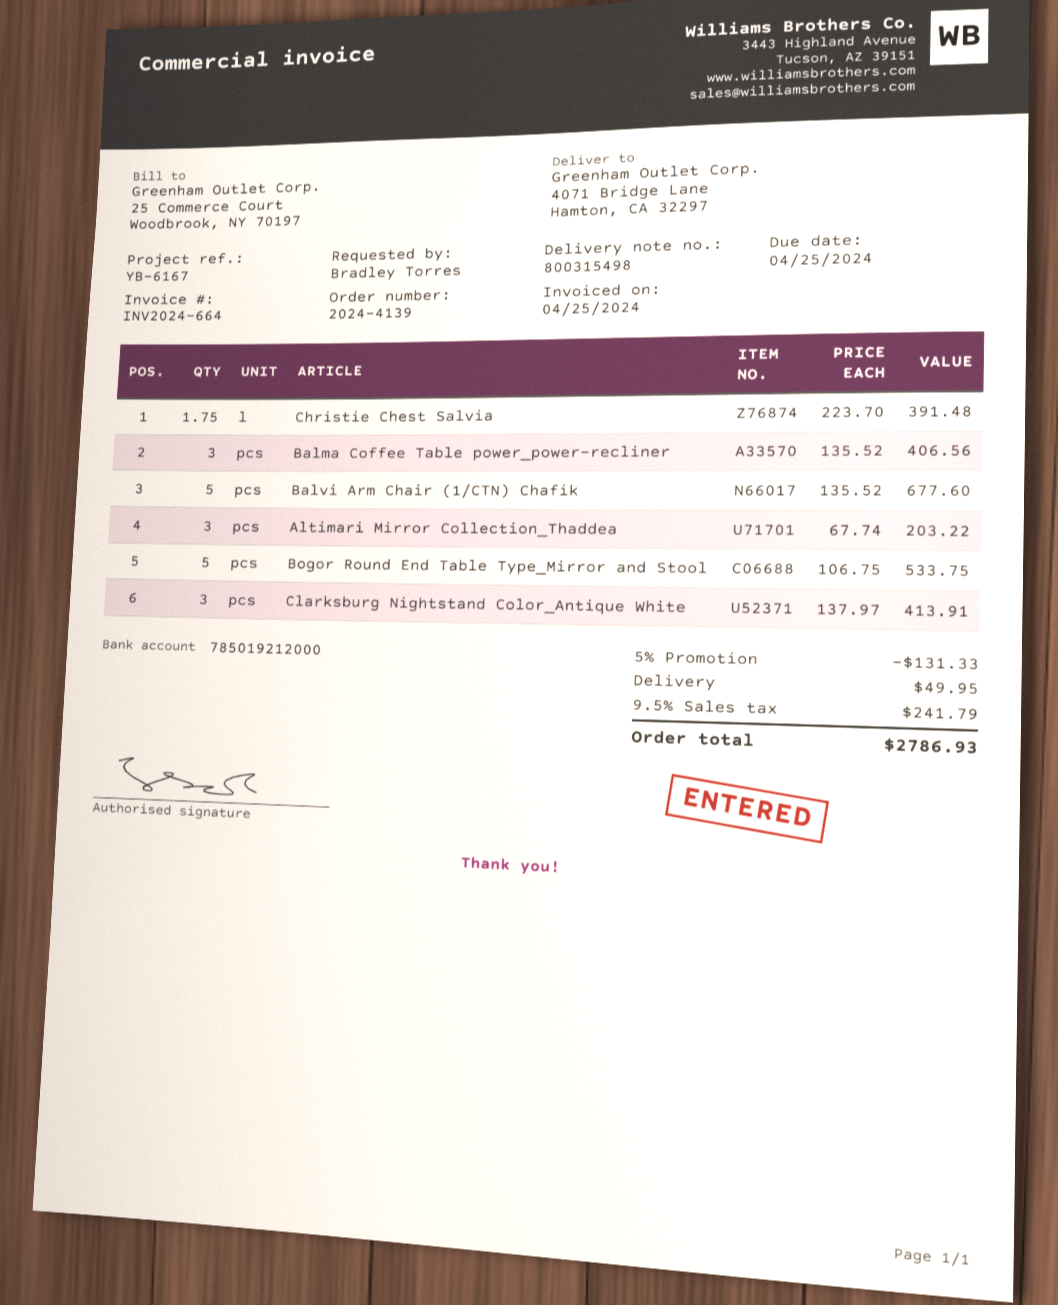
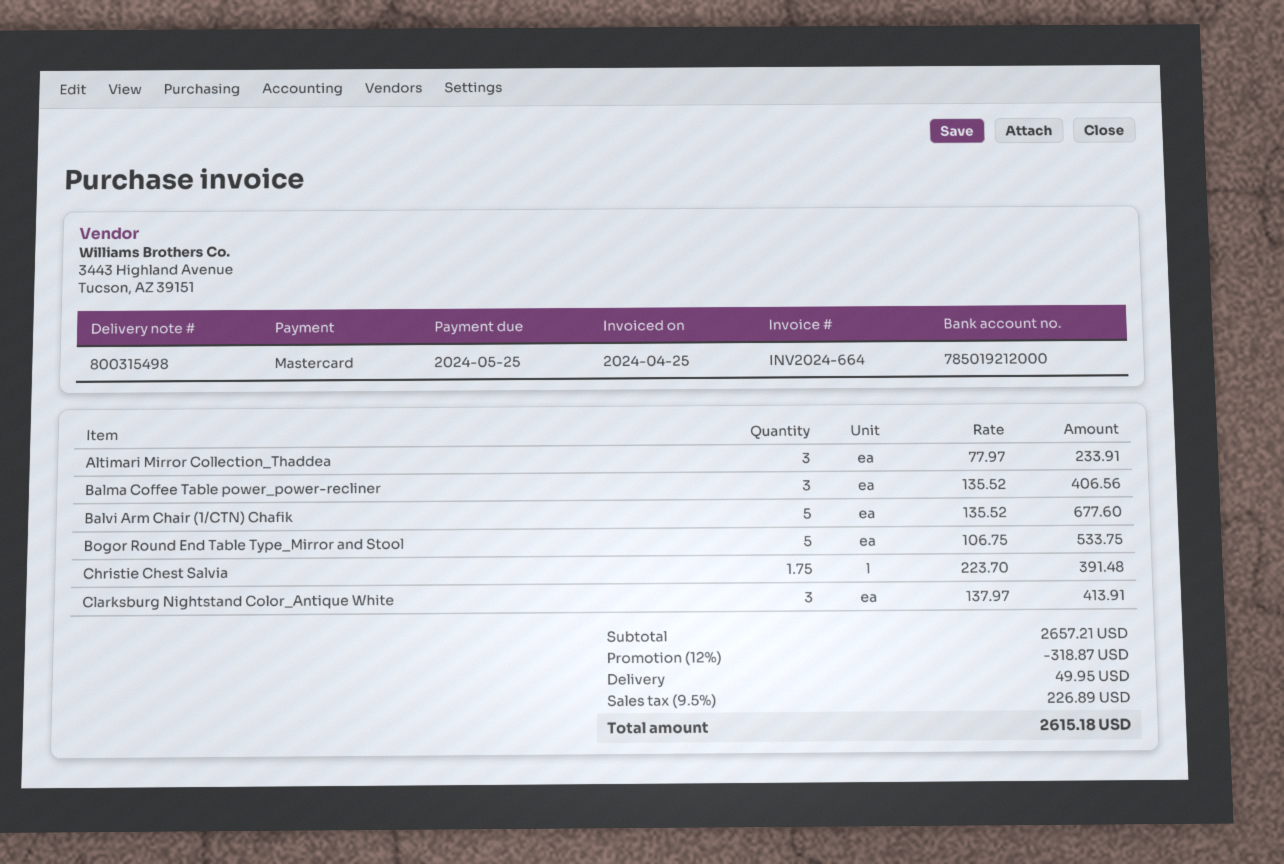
due date: 2024-04-25 -> 2024-05-25
Altimari Mirror Collection_Thaddea: 3 x 67.74 = 203.22 -> 3 x 77.97 = 233.91
discount: 5% = 131.33 -> 12% = 318.87
tax: 9.5% = 241.79 -> 9.5% = 226.89
total: 2786.93 -> 2615.18

